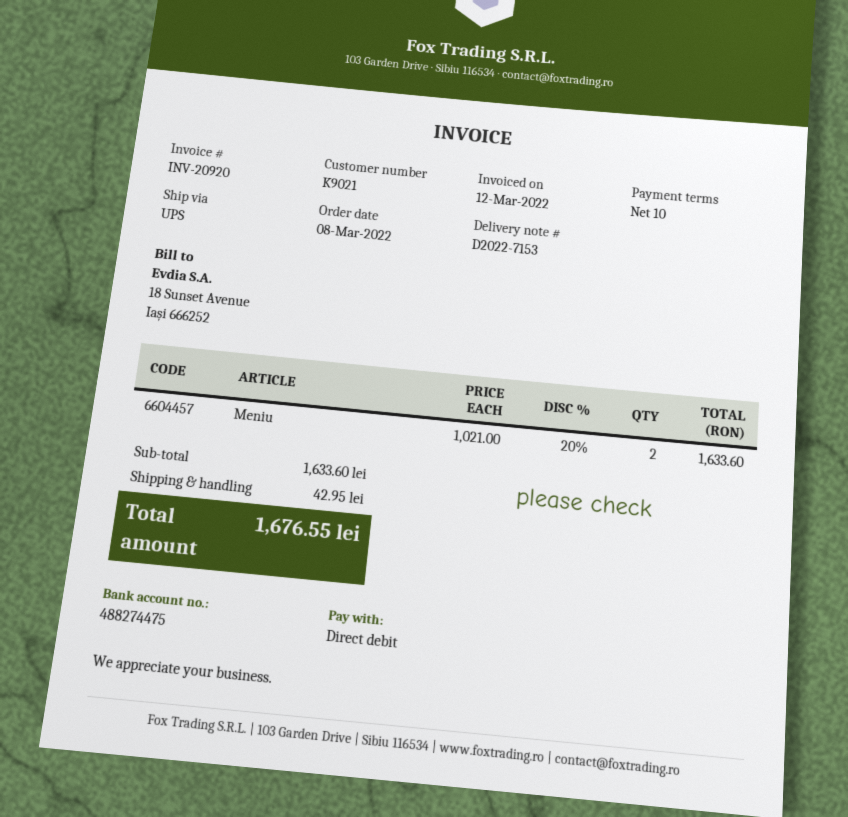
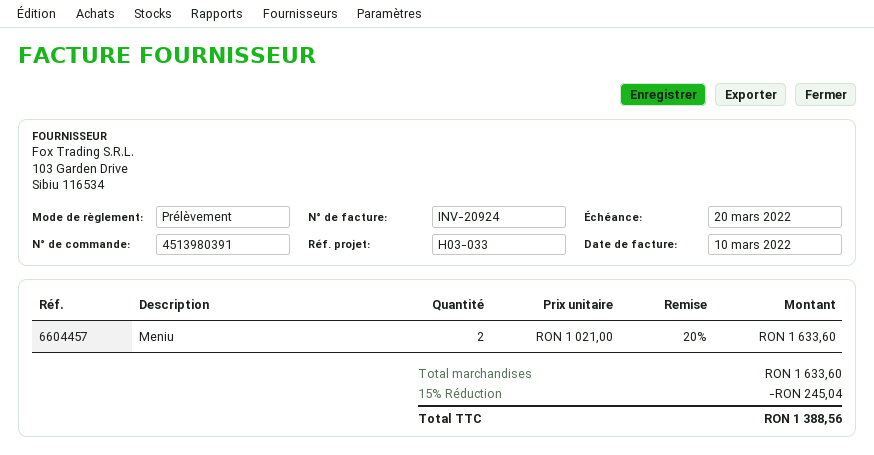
invoice number: INV-20920 -> INV-20924
invoice date: 2022-03-12 -> 2022-03-10
discount: none -> 15% = 245.04
shipping: 42.95 -> none
total: 1676.55 -> 1388.56

